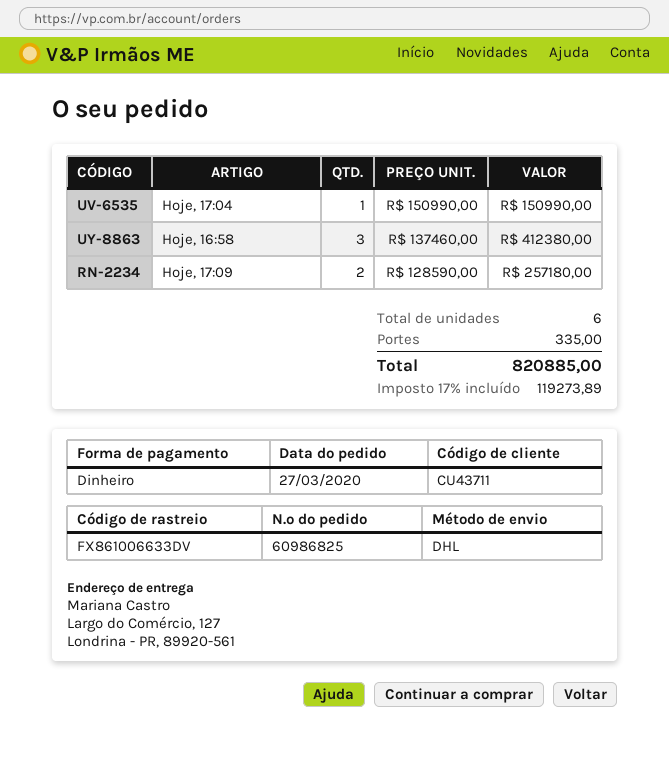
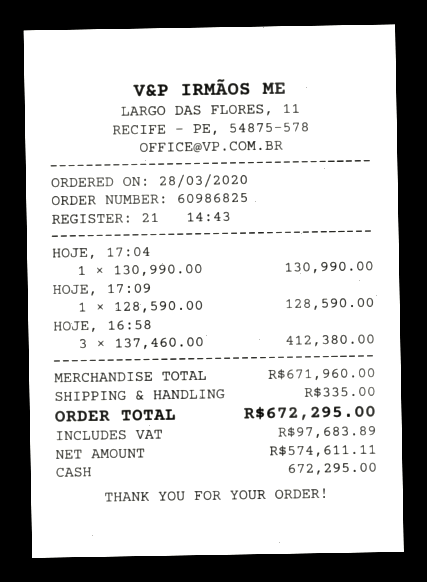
order date: 2020-03-27 -> 2020-03-28
Hoje, 17:04: 1 x 150990.00 = 150990.00 -> 1 x 130990.00 = 130990.00
Hoje, 17:09: 2 x 128590.00 = 257180.00 -> 1 x 128590.00 = 128590.00
tax: 119273.89 -> 97683.89
total: 820885.00 -> 672295.00

